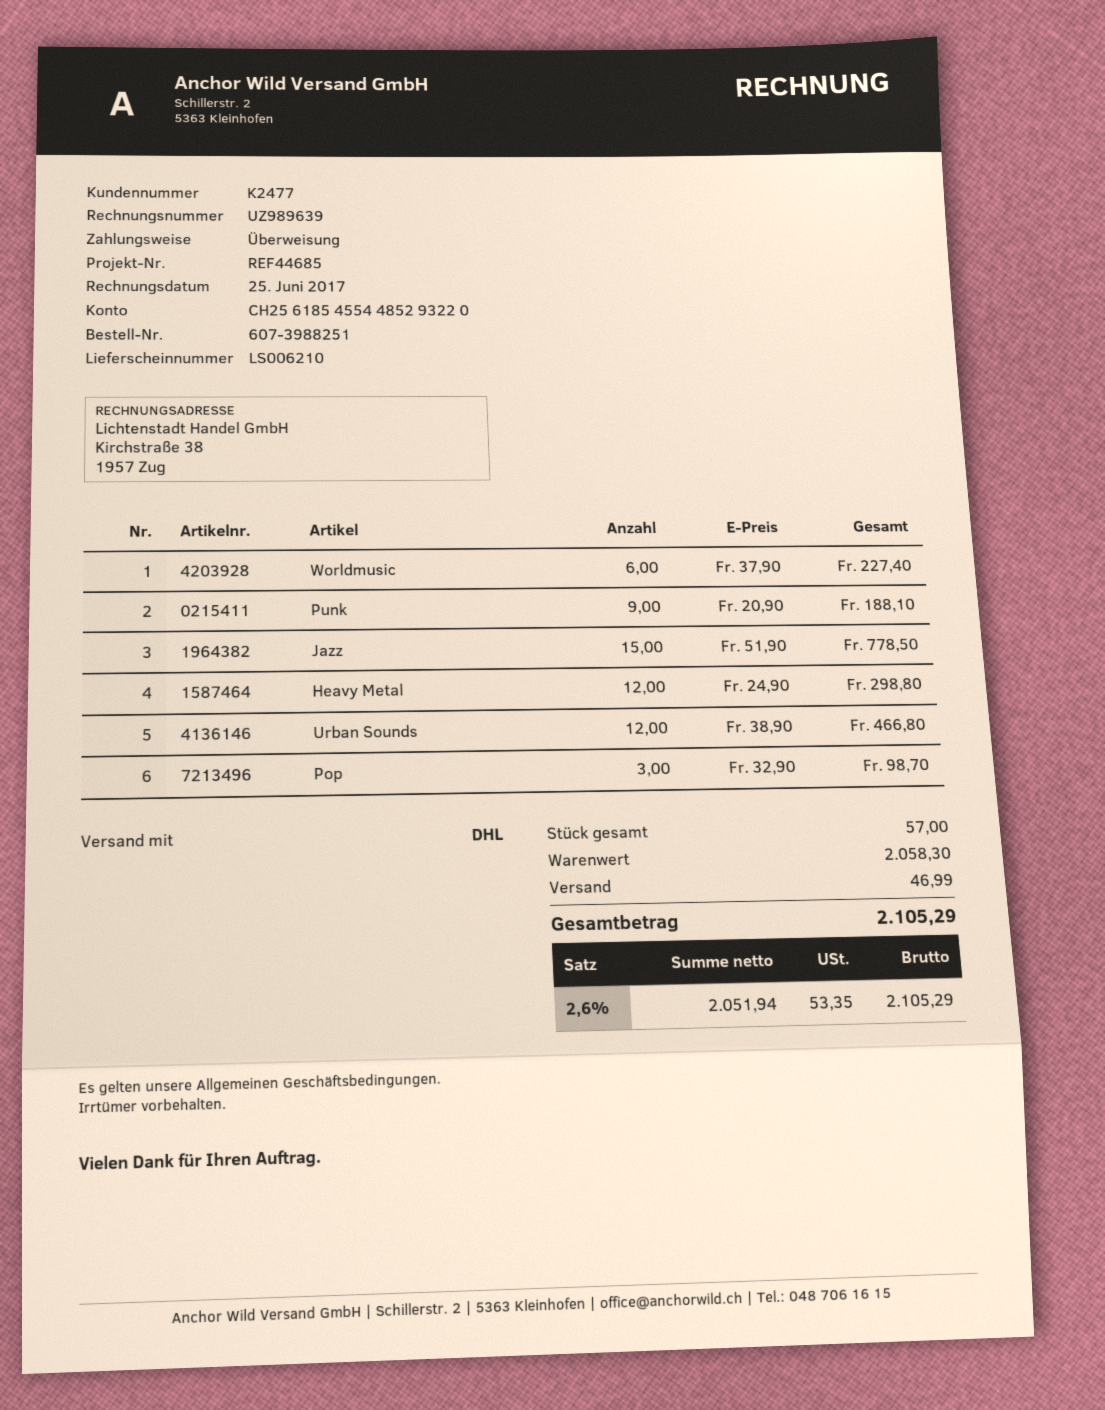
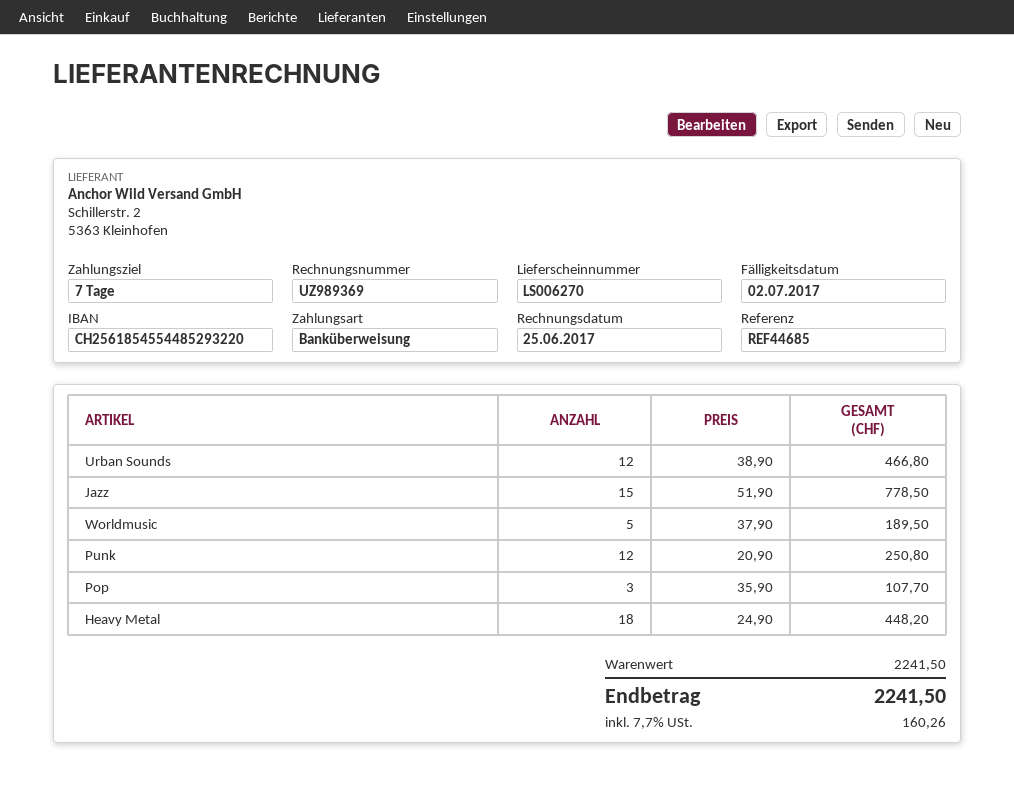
delivery note number: LS006210 -> LS006270
invoice number: UZ989639 -> UZ989369
Worldmusic: 6 x 37.90 = 227.40 -> 5 x 37.90 = 189.50
Punk: 9 x 20.90 = 188.10 -> 12 x 20.90 = 250.80
Heavy Metal: 12 x 24.90 = 298.80 -> 18 x 24.90 = 448.20
Pop: 3 x 32.90 = 98.70 -> 3 x 35.90 = 107.70
subtotal: 2058.30 -> 2241.50
shipping: 46.99 -> none
tax: 2.6% = 53.35 -> 7.7% = 160.26
total: 2105.29 -> 2241.50

